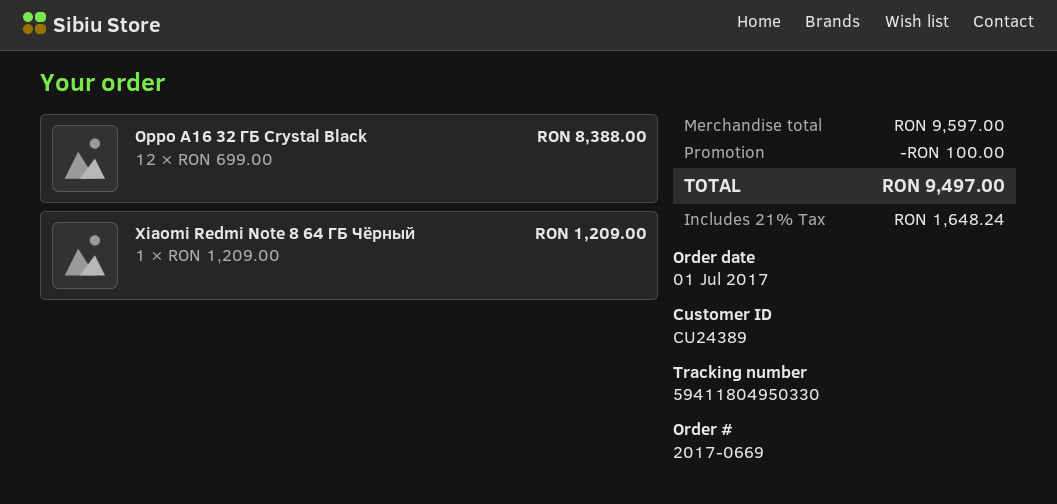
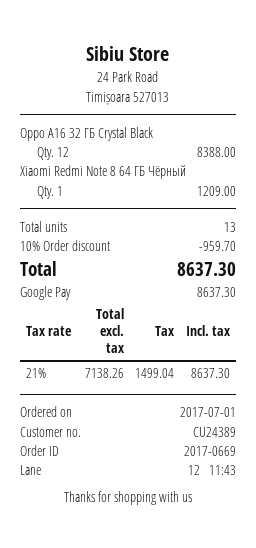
discount: 100.00 -> 959.70
tax: 21% = 1648.24 -> 21% = 1499.04
total: 9497.00 -> 8637.30

